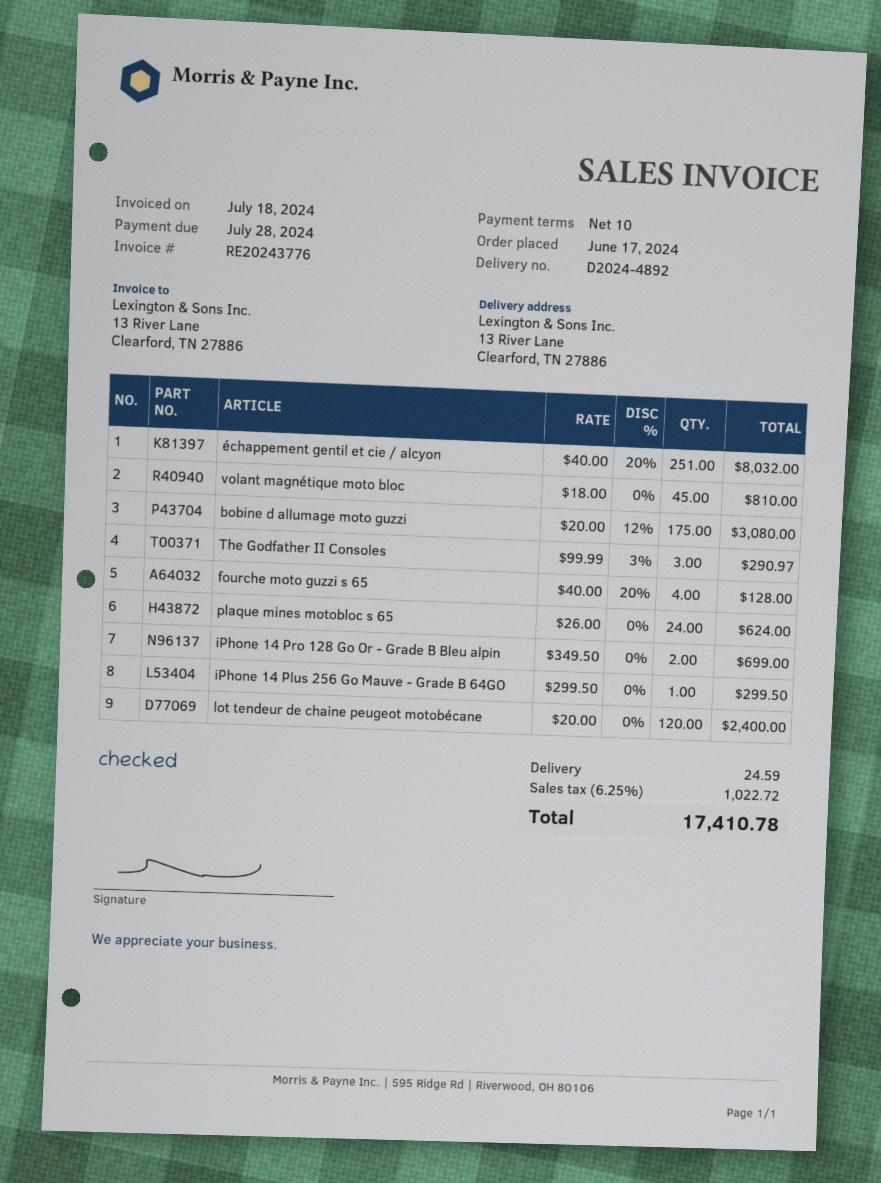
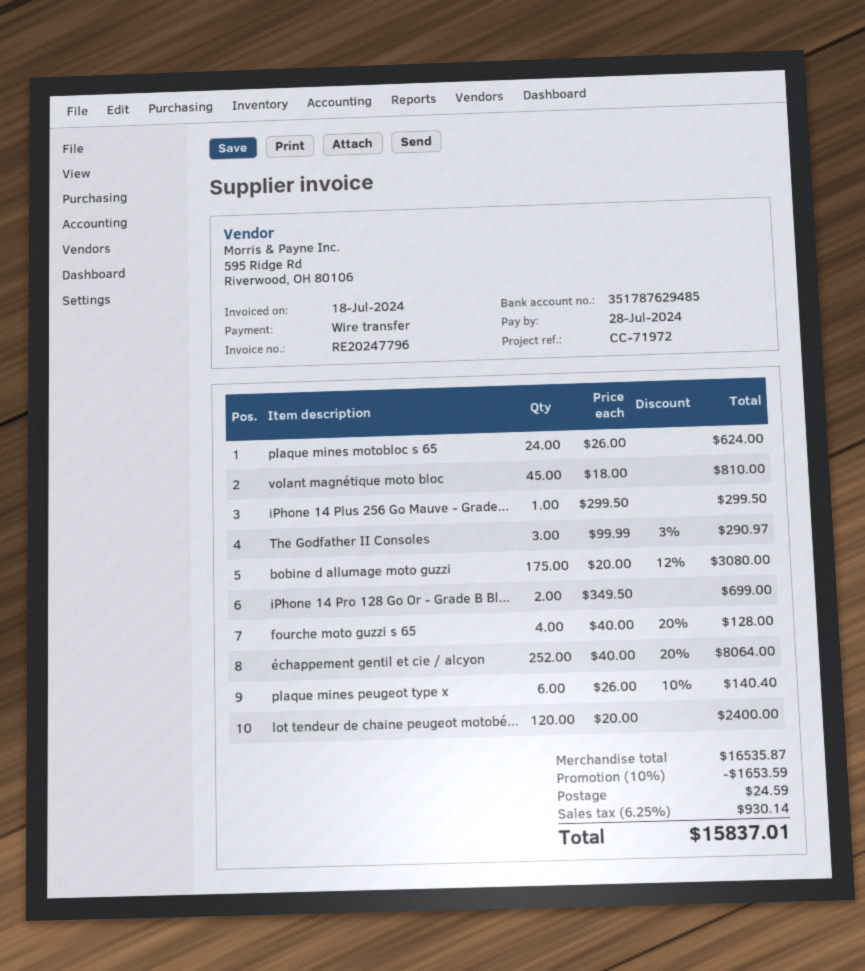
invoice number: RE20243776 -> RE20247796
échappement gentil et cie / alcyon: 251 x 40.00 - 20% = 8032.00 -> 252 x 40.00 - 20% = 8064.00
plaque mines peugeot type x: none -> 6 x 26.00 - 10% = 140.40
discount: none -> 10% = 1653.59
tax: 6.25% = 1022.72 -> 6.25% = 930.14
total: 17410.78 -> 15837.01

